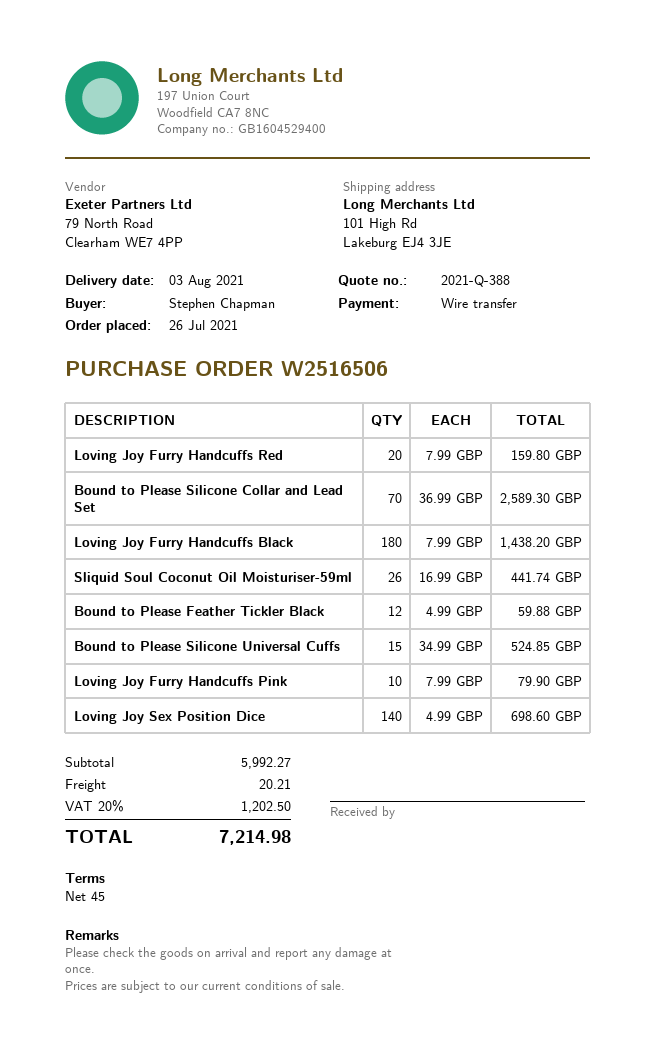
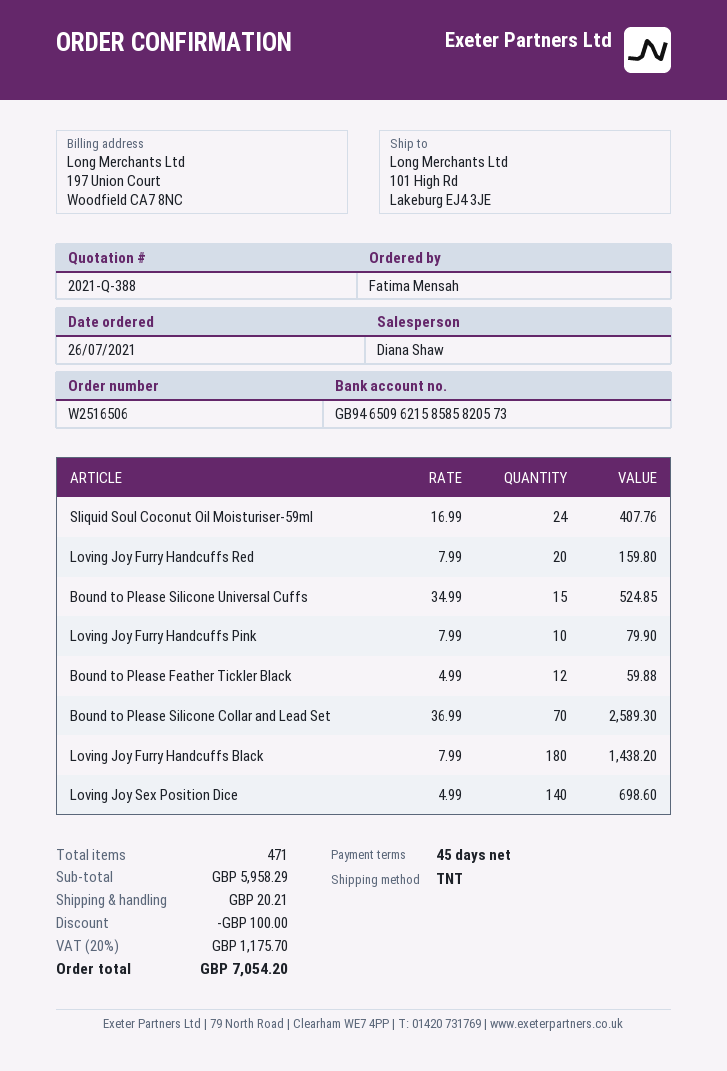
ordered by: Stephen Chapman -> Fatima Mensah
Sliquid Soul Coconut Oil Moisturiser-59ml: 26 x 16.99 = 441.74 -> 24 x 16.99 = 407.76
subtotal: 5992.27 -> 5958.29
discount: none -> 100.00
tax: 20% = 1202.50 -> 20% = 1175.70
total: 7214.98 -> 7054.20

